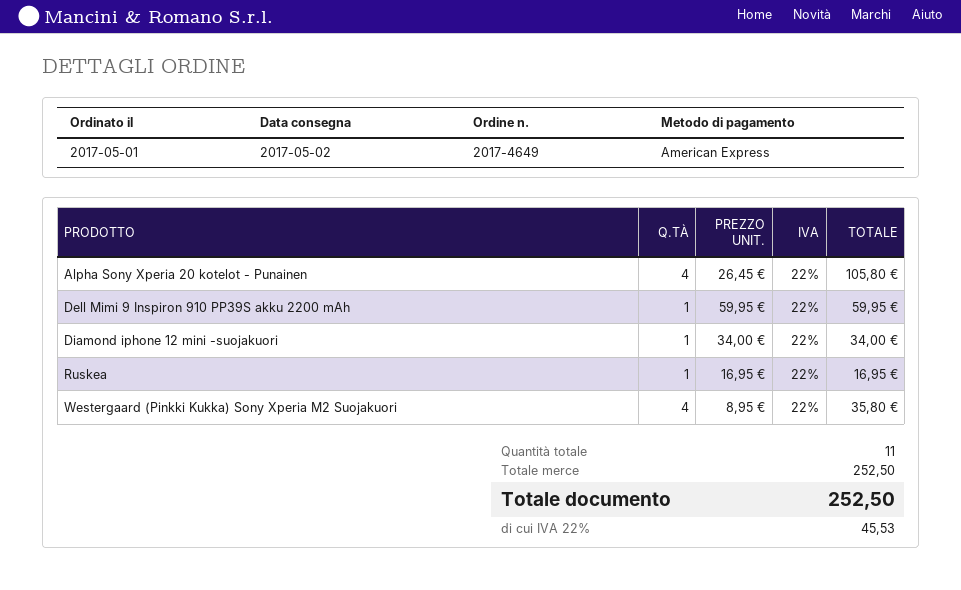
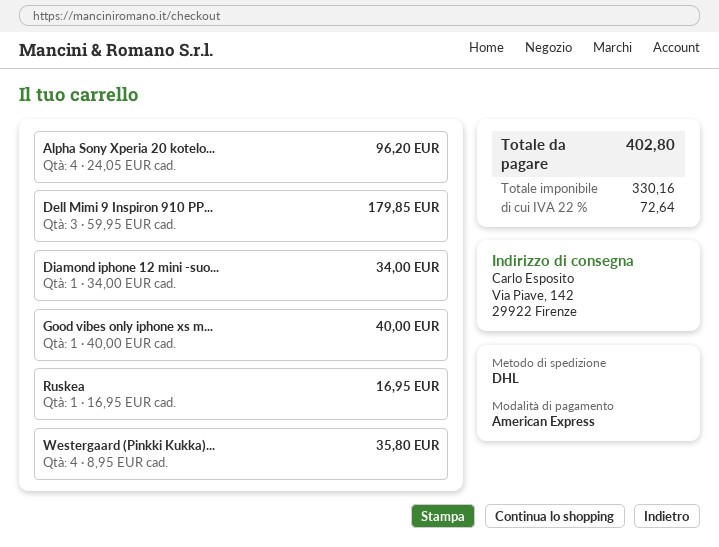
Alpha Sony Xperia 20 kotelot - Punainen: 4 x 26.45 = 105.80 -> 4 x 24.05 = 96.20
Dell Mimi 9 Inspiron 910 PP39S akku 2200 mAh: 1 x 59.95 = 59.95 -> 3 x 59.95 = 179.85
Good vibes only iphone xs m...: none -> 1 x 40.00 = 40.00
tax: 22% = 45.53 -> 22% = 72.64
total: 252.50 -> 402.80

